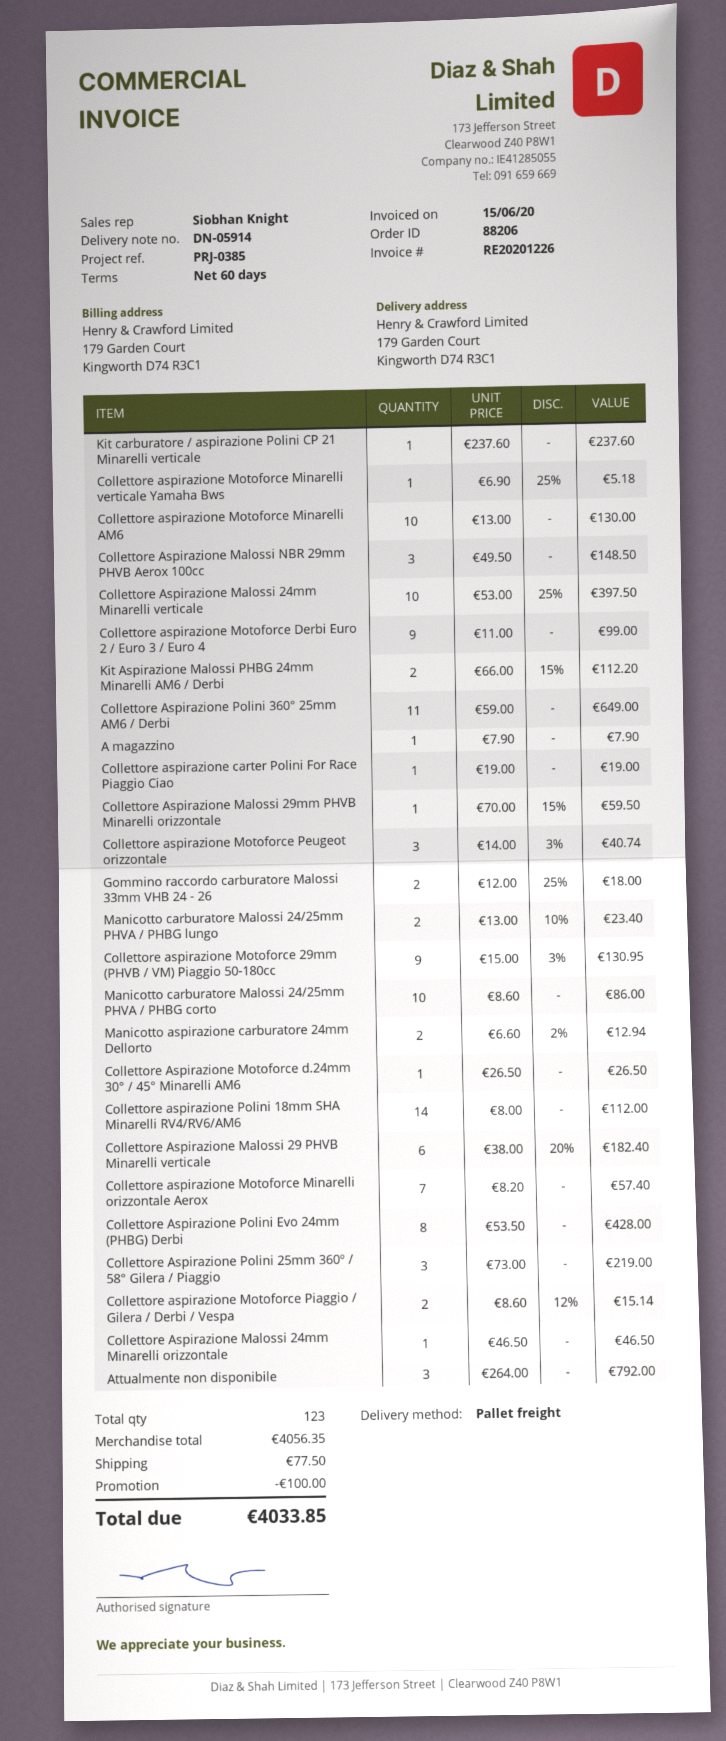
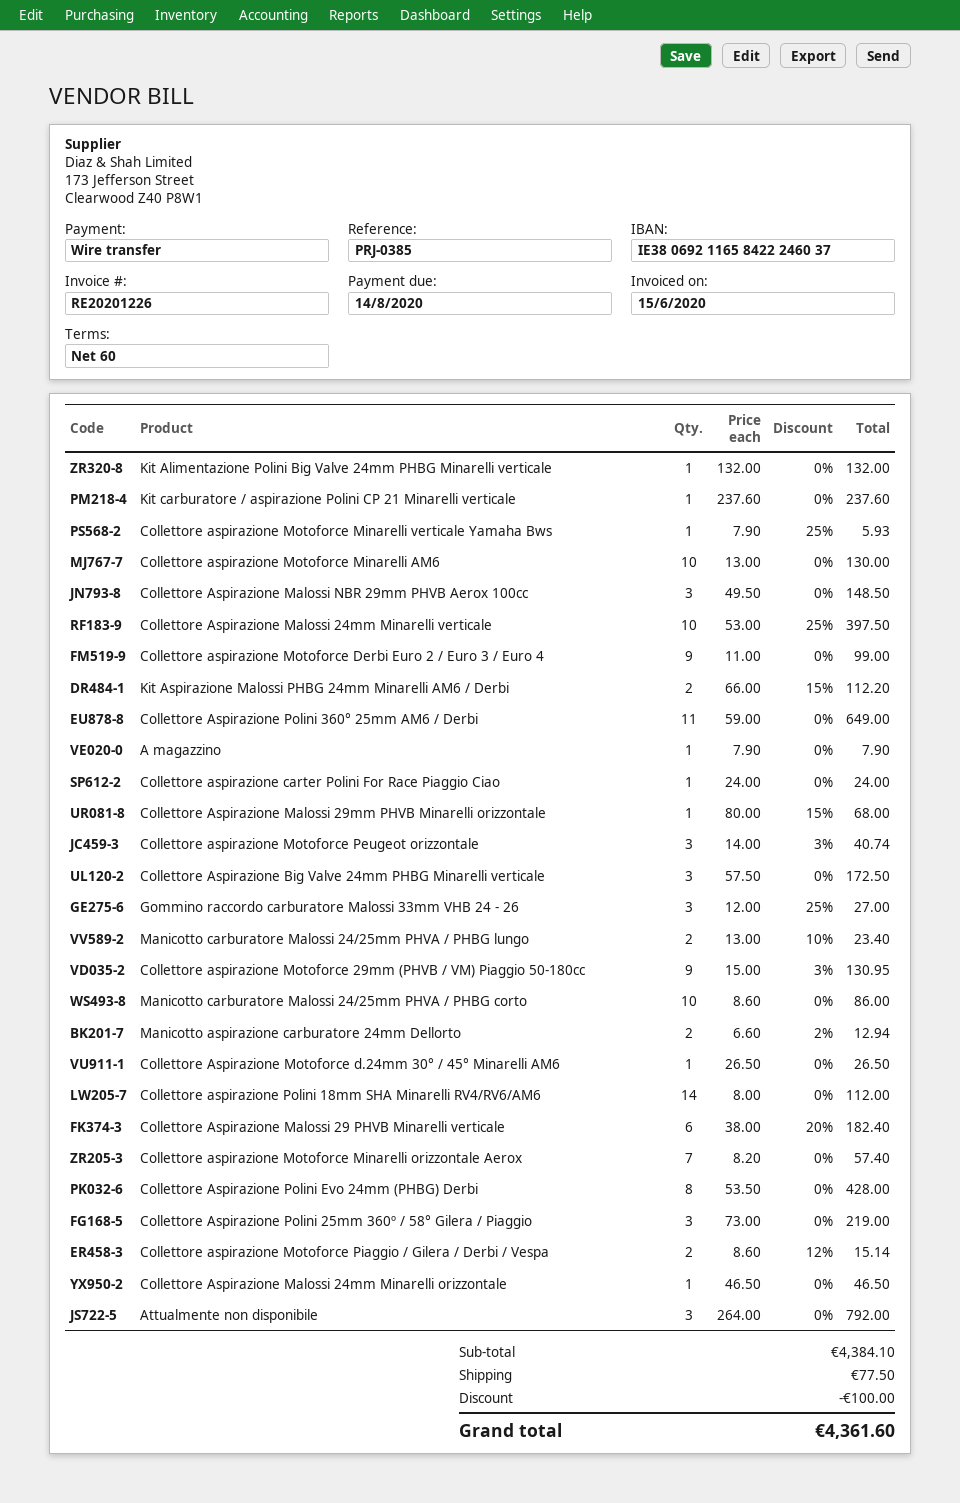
Collettore aspirazione Motoforce Minarelli verticale Yamaha Bws: 1 x 6.90 - 25% = 5.18 -> 1 x 7.90 - 25% = 5.93
Collettore aspirazione carter Polini For Race Piaggio Ciao: 1 x 19.00 = 19.00 -> 1 x 24.00 = 24.00
Collettore Aspirazione Malossi 29mm PHVB Minarelli orizzontale: 1 x 70.00 - 15% = 59.50 -> 1 x 80.00 - 15% = 68.00
Gommino raccordo carburatore Malossi 33mm VHB 24 - 26: 2 x 12.00 - 25% = 18.00 -> 3 x 12.00 - 25% = 27.00
Kit Alimentazione Polini Big Valve 24mm PHBG Minarelli verticale: none -> 1 x 132.00 = 132.00
Collettore Aspirazione Big Valve 24mm PHBG Minarelli verticale: none -> 3 x 57.50 = 172.50
subtotal: 4056.35 -> 4384.10
total: 4033.85 -> 4361.60

